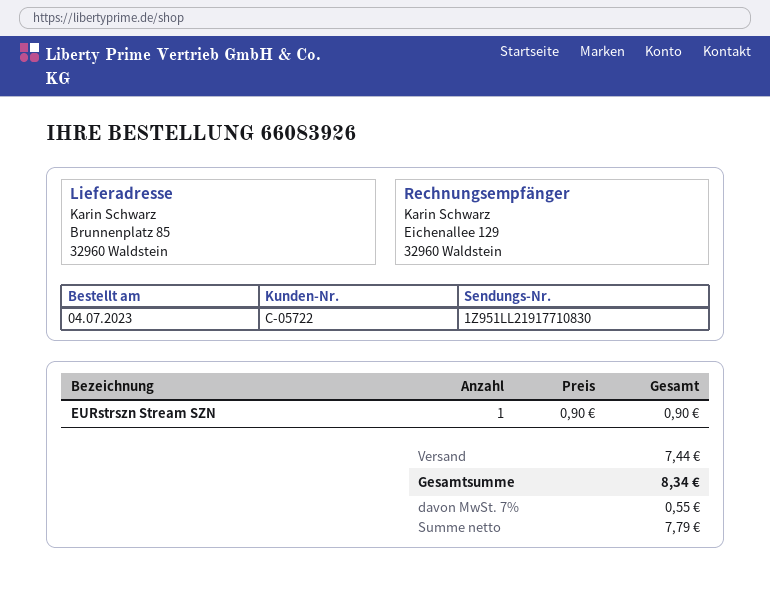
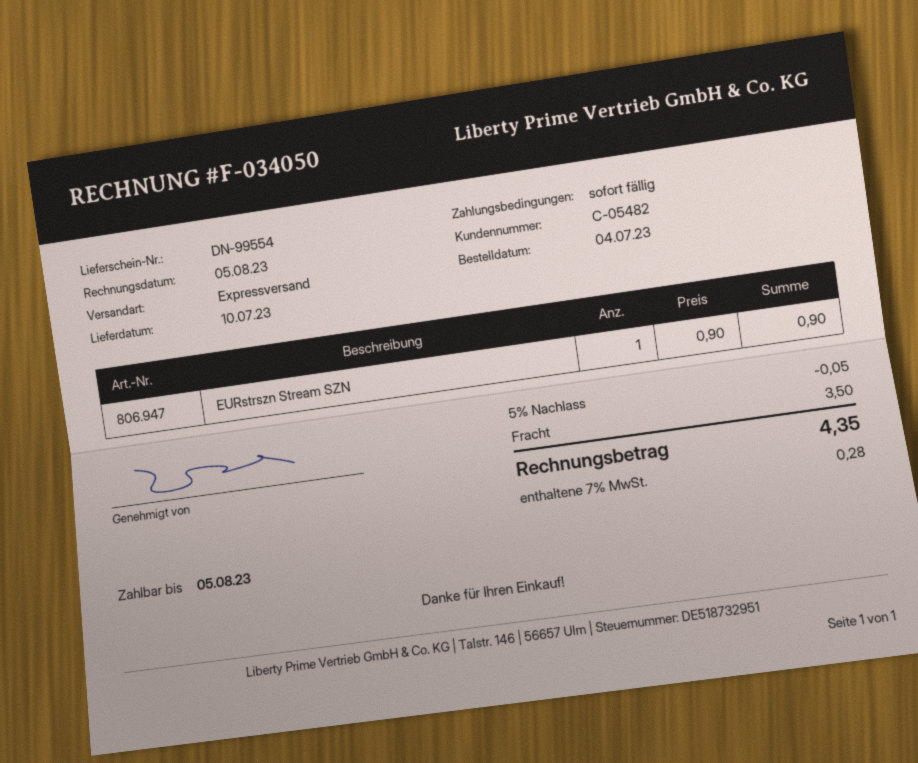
customer number: C-05722 -> C-05482
discount: none -> 5% = 0.05
shipping: 7.44 -> 3.50
tax: 7% = 0.55 -> 7% = 0.28
total: 8.34 -> 4.35

